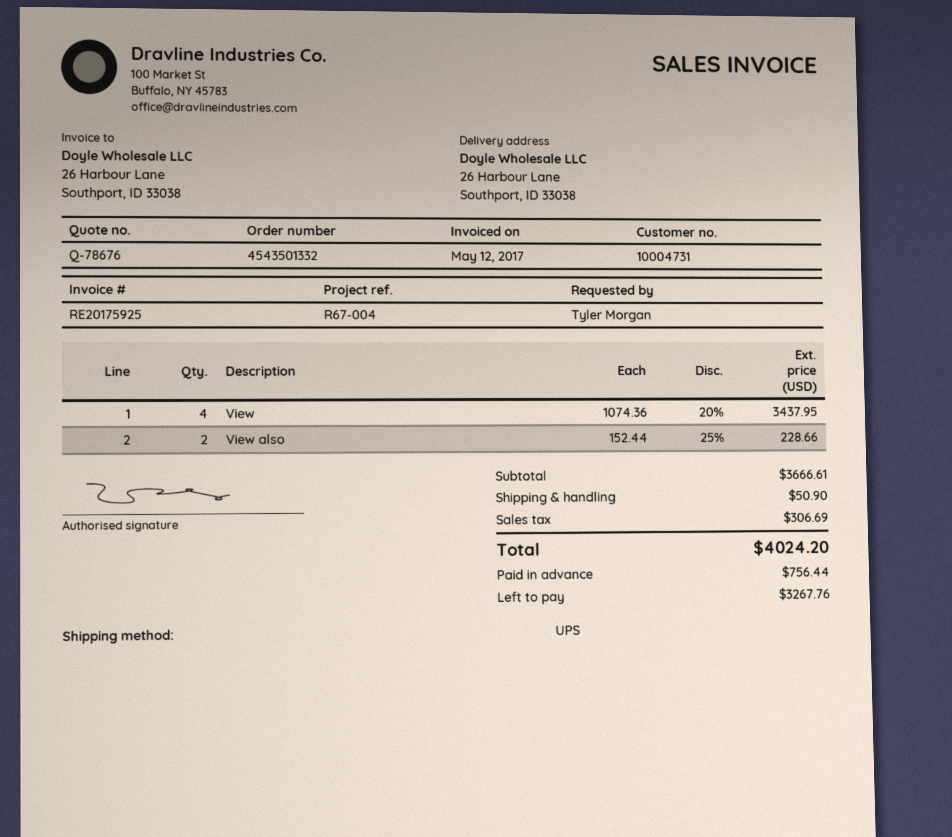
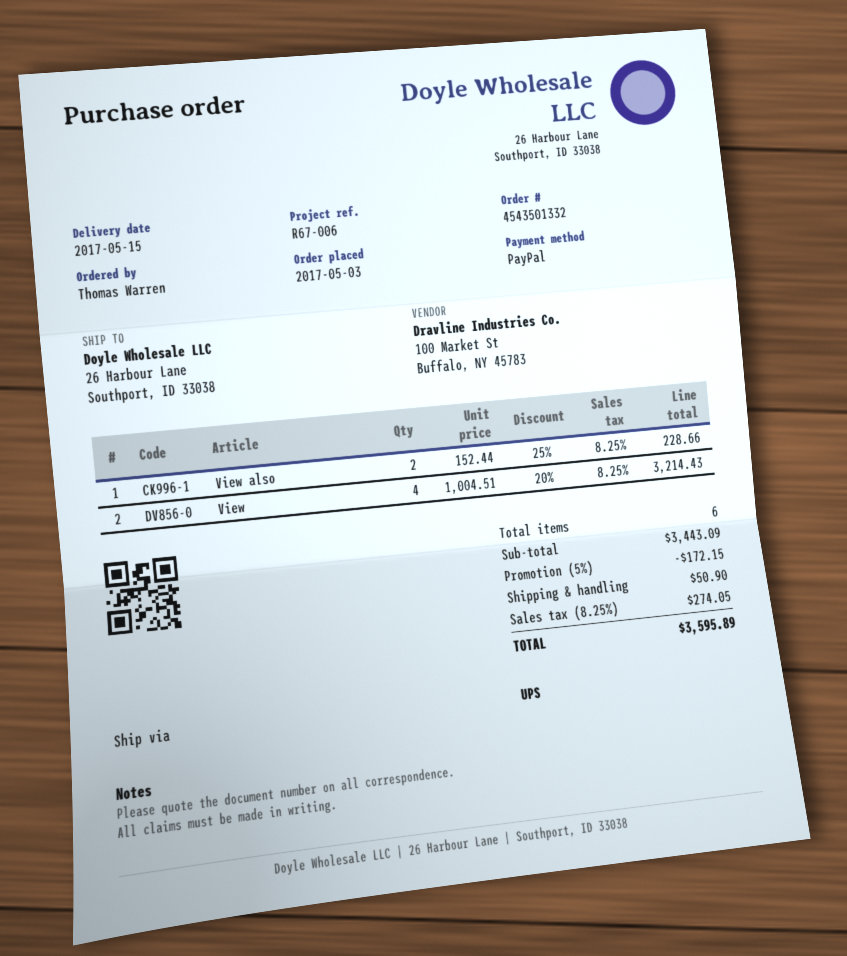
reference: R67-004 -> R67-006
ordered by: Tyler Morgan -> Thomas Warren
View: 4 x 1074.36 - 20% = 3437.95 -> 4 x 1004.51 - 20% = 3214.43
subtotal: 3666.61 -> 3443.09
discount: none -> 5% = 172.15
tax: 306.69 -> 274.05
total: 4024.20 -> 3595.89

